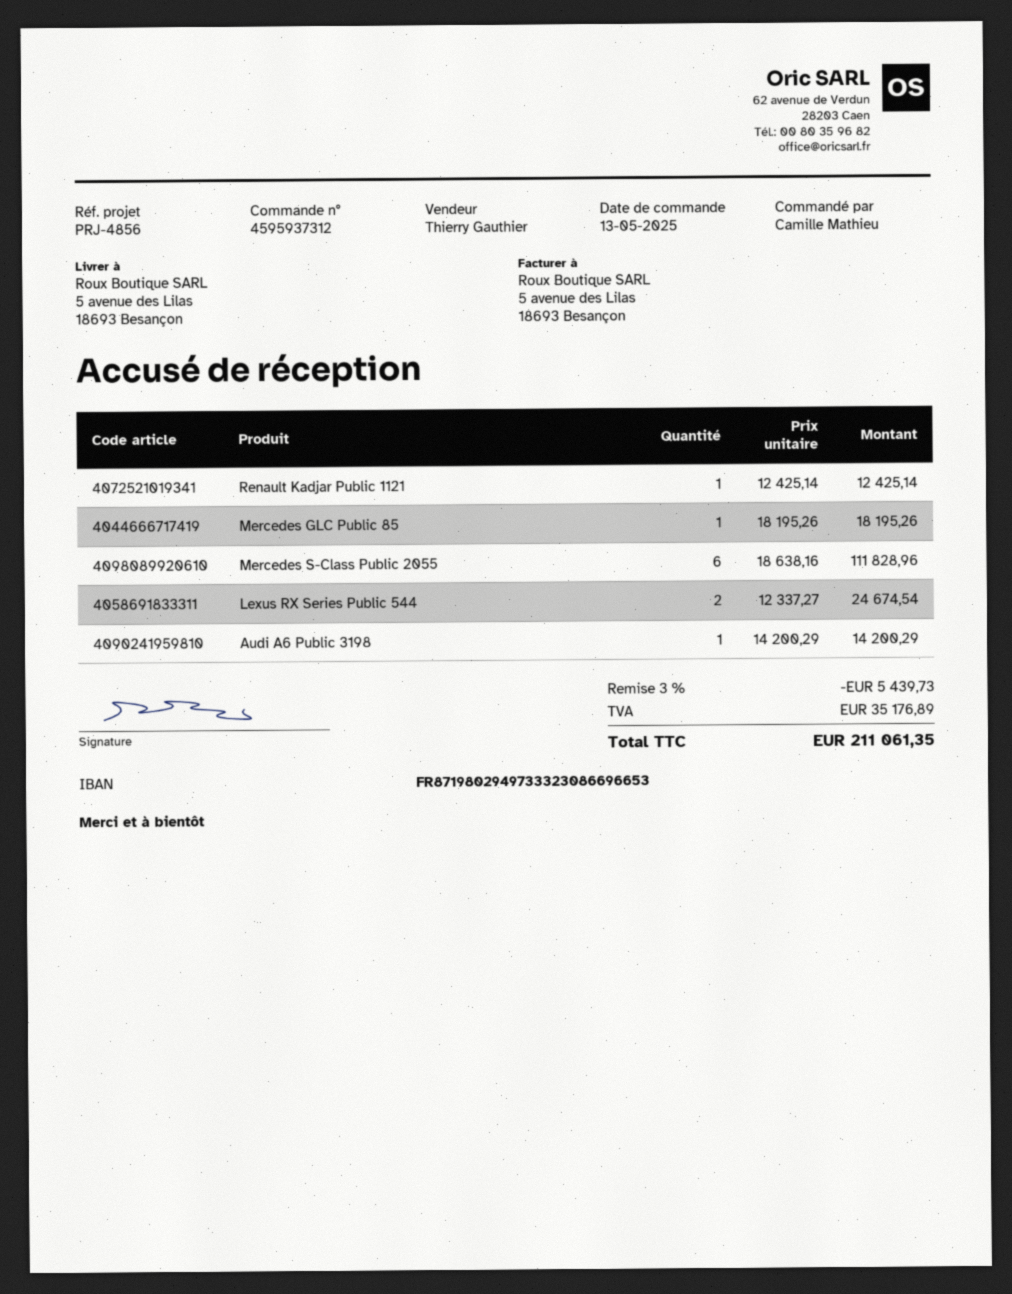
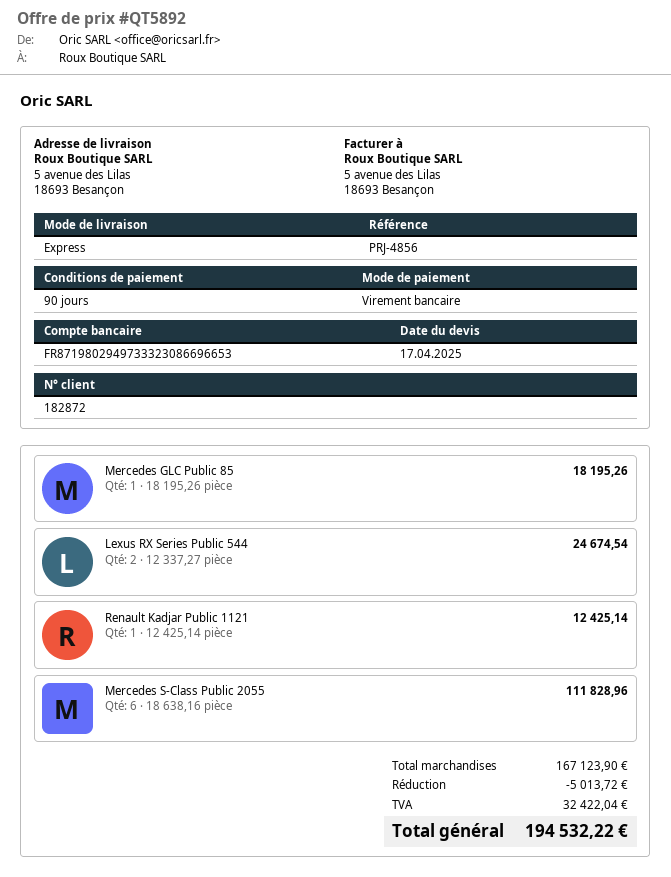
Audi A6 Public 3198: 1 x 14200.29 = 14200.29 -> none
discount: 5439.73 -> 5013.72
tax: 35176.89 -> 32422.04
total: 211061.35 -> 194532.22

